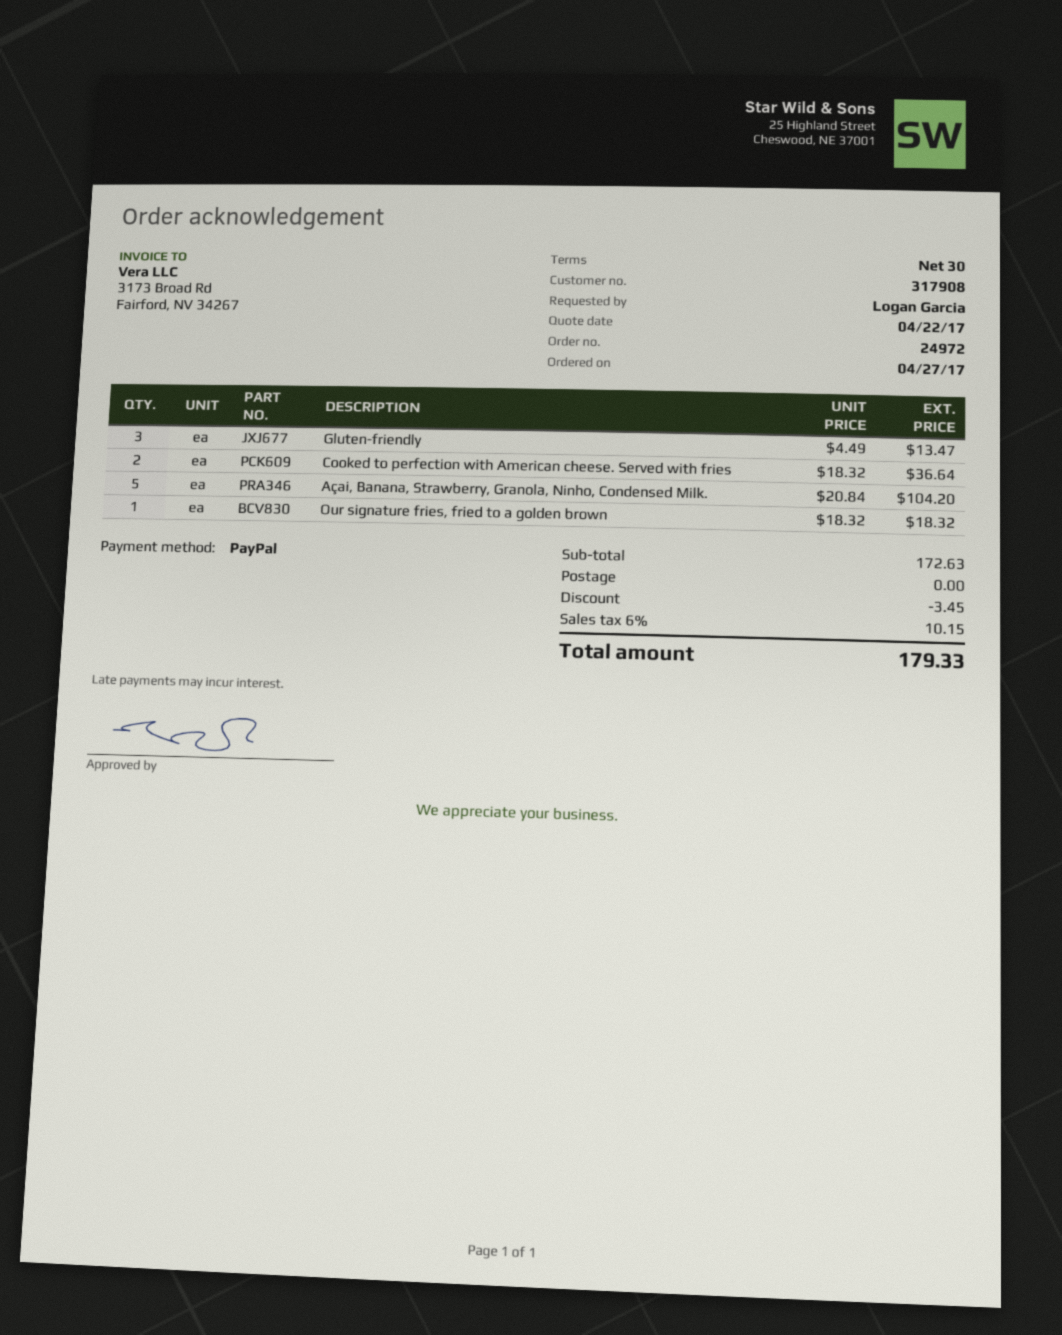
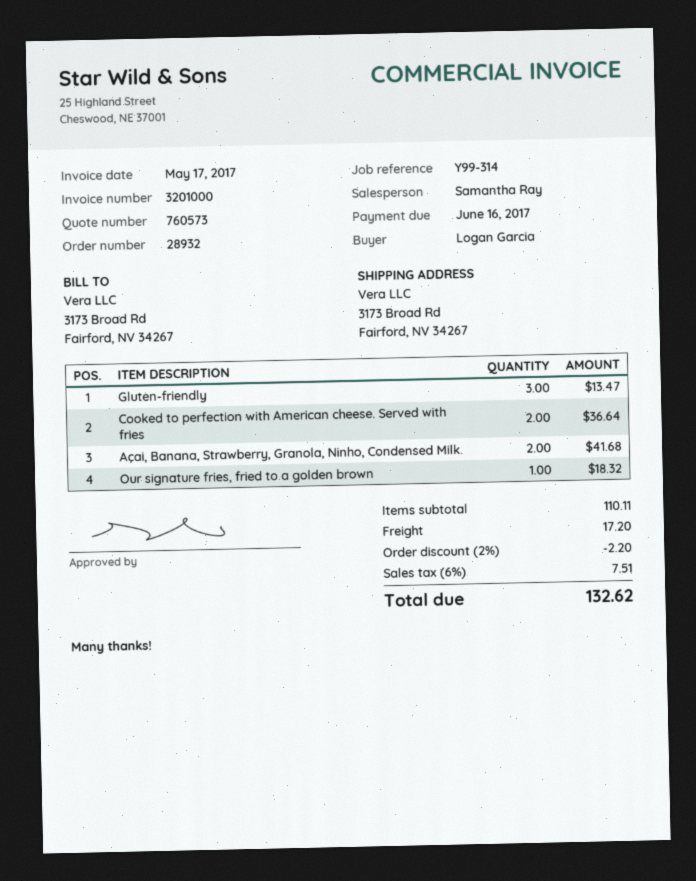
order number: 24972 -> 28932
Açai, Banana, Strawberry, Granola, Ninho, Condensed Milk.: 5 for 104.20 -> 2 for 41.68
subtotal: 172.63 -> 110.11
discount: 3.45 -> 2.20
shipping: 0.00 -> 17.20
tax: 6% = 10.15 -> 6% = 7.51
total: 179.33 -> 132.62

